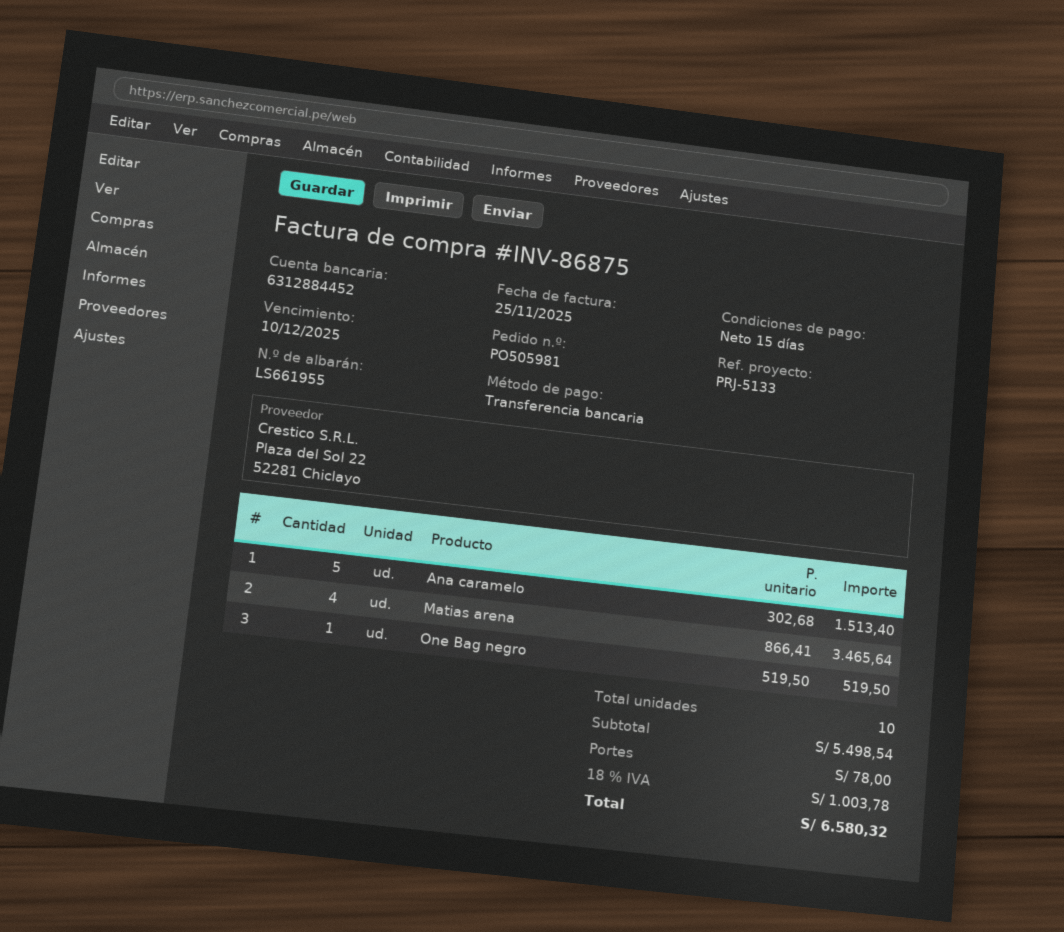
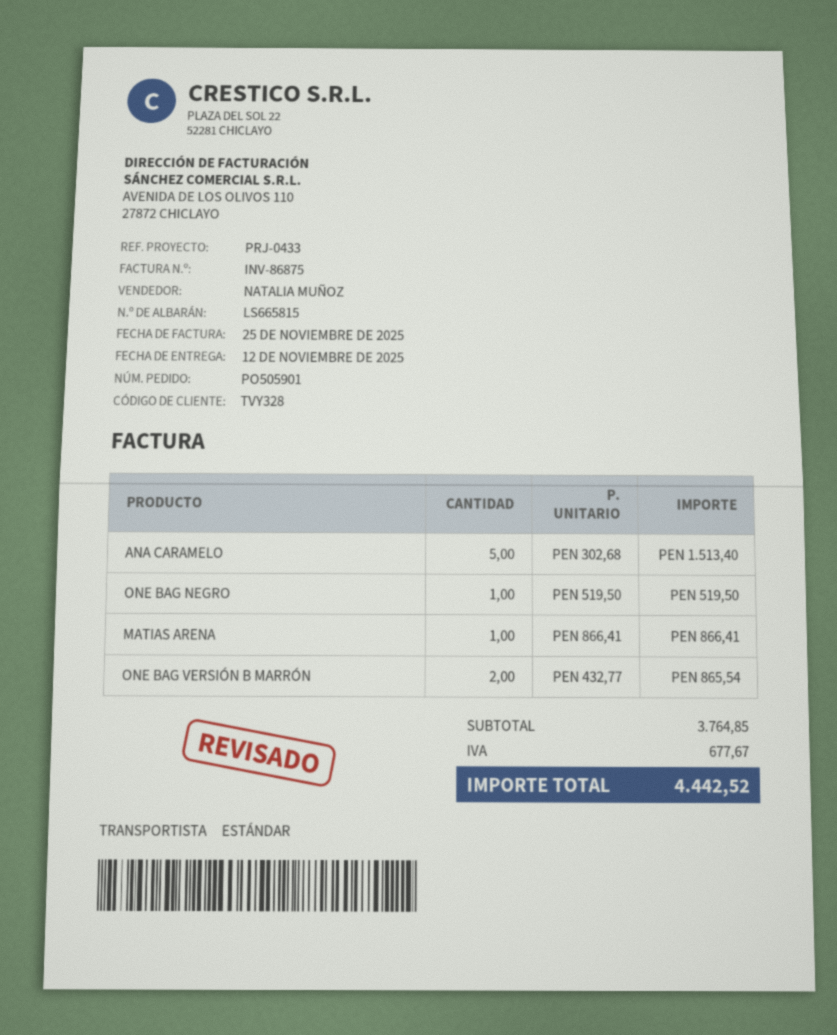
order number: PO505981 -> PO505901
delivery note number: LS661955 -> LS665815
reference: PRJ-5133 -> PRJ-0433
Matias arena: 4 x 866.41 = 3465.64 -> 1 x 866.41 = 866.41
ONE BAG VERSIÓN B MARRÓN: none -> 2 x 432.77 = 865.54
subtotal: 5498.54 -> 3764.85
shipping: 78.00 -> none
tax: 1003.78 -> 677.67
total: 6580.32 -> 4442.52

